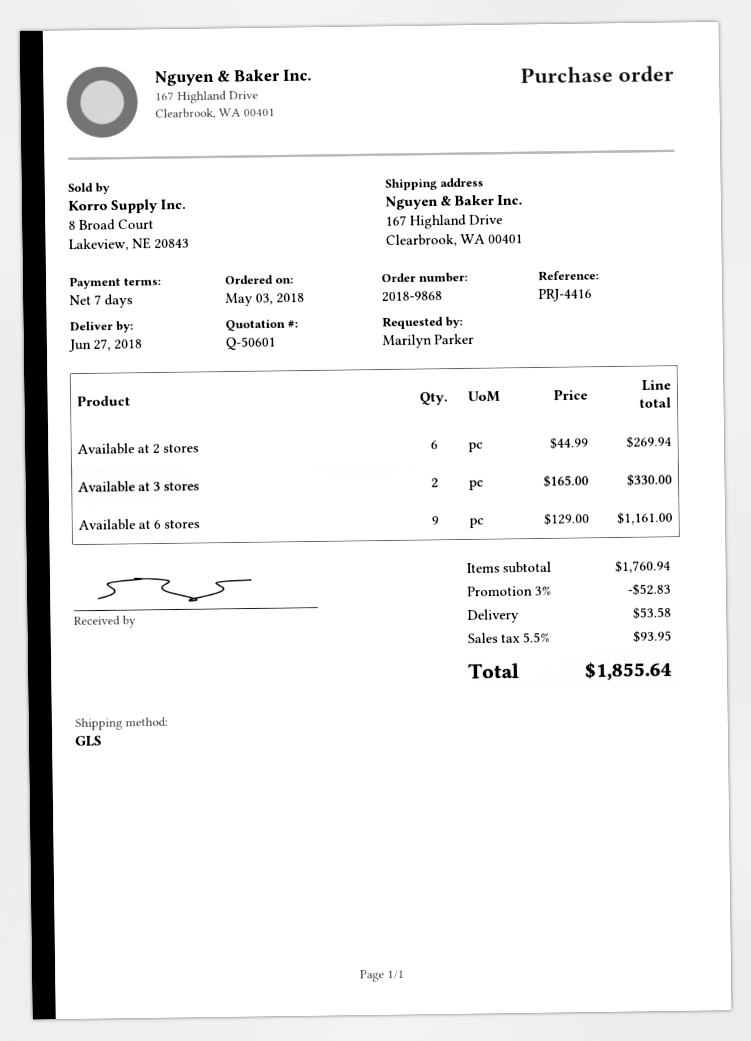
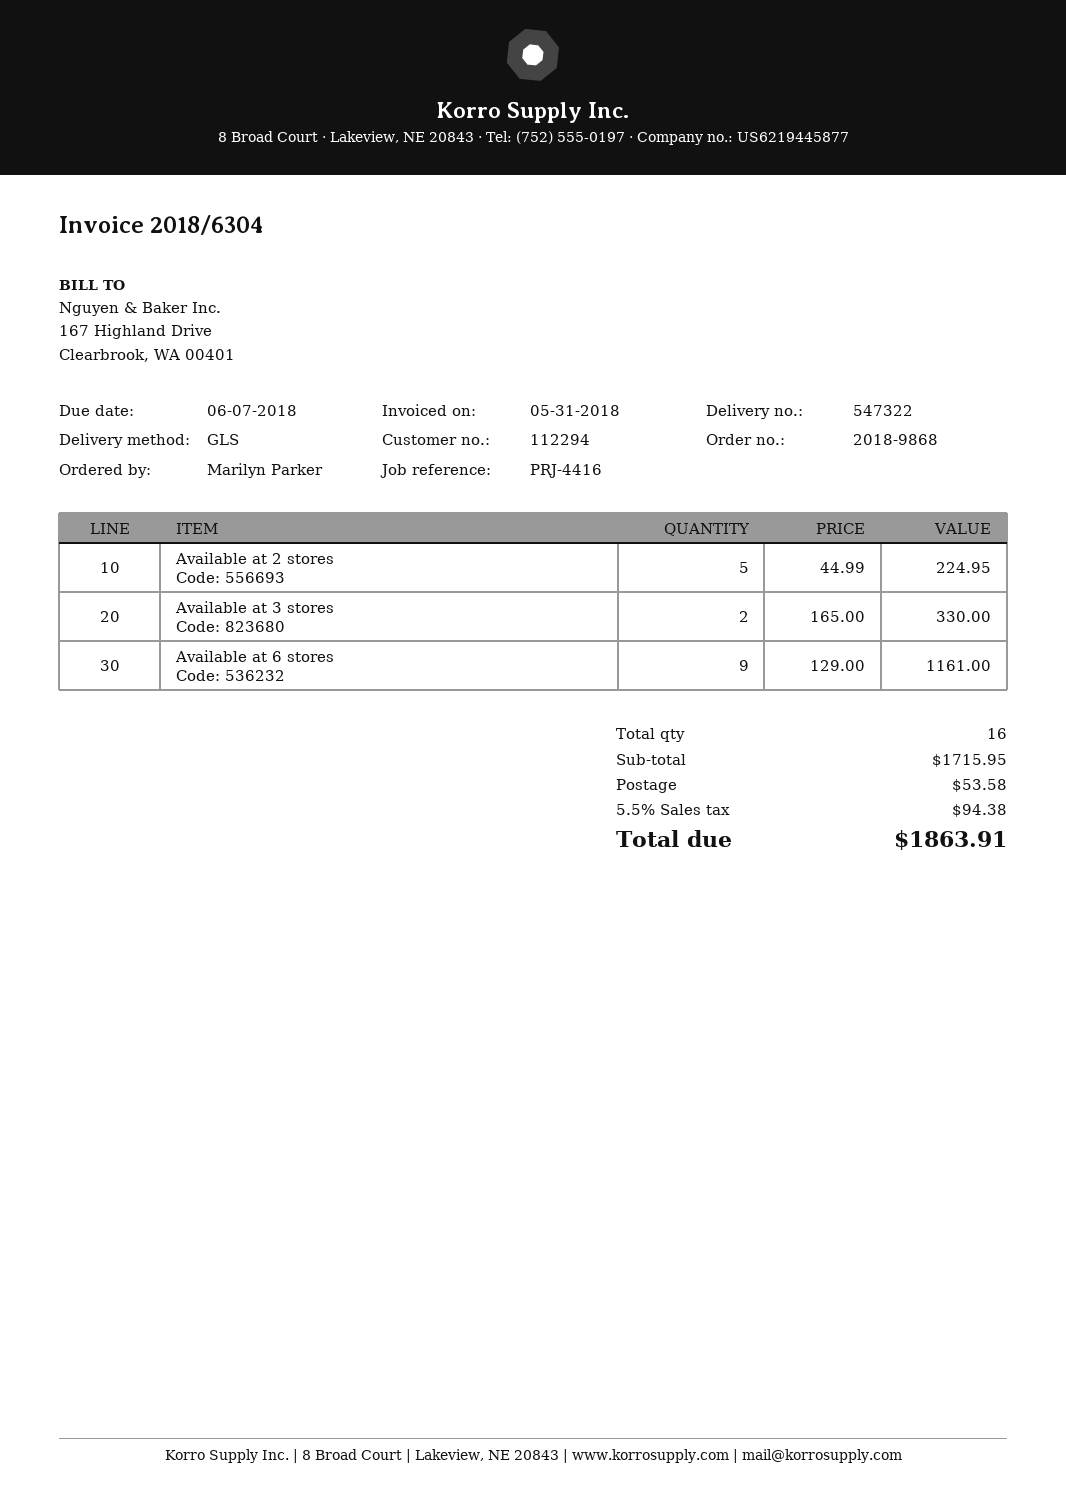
Available at 2 stores: 6 x 44.99 = 269.94 -> 5 x 44.99 = 224.95
subtotal: 1760.94 -> 1715.95
discount: 3% = 52.83 -> none
tax: 5.5% = 93.95 -> 5.5% = 94.38
total: 1855.64 -> 1863.91

